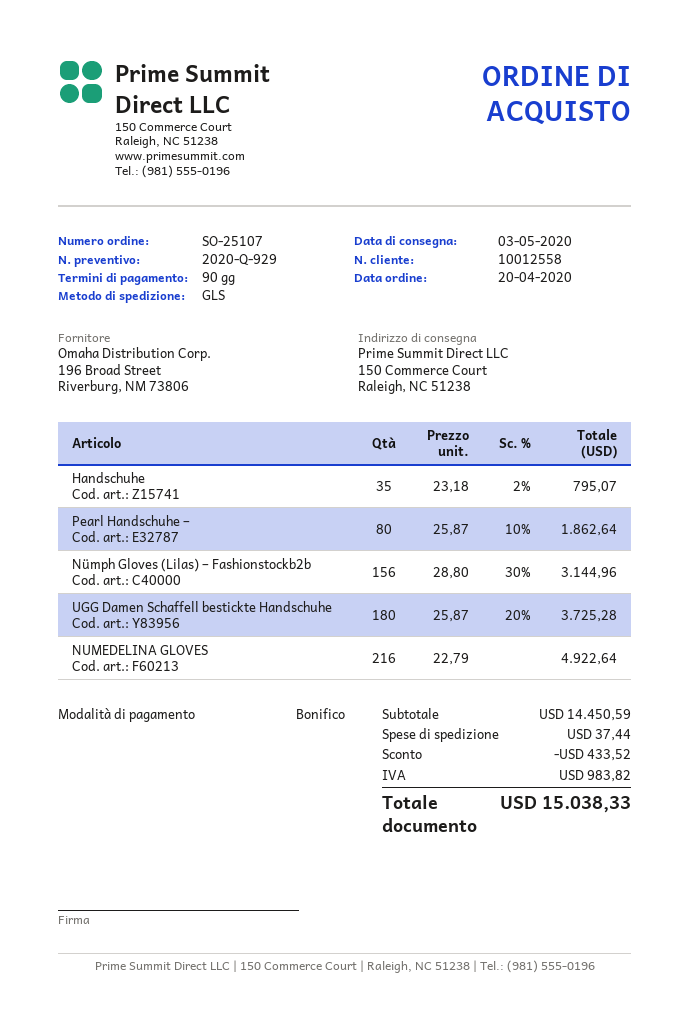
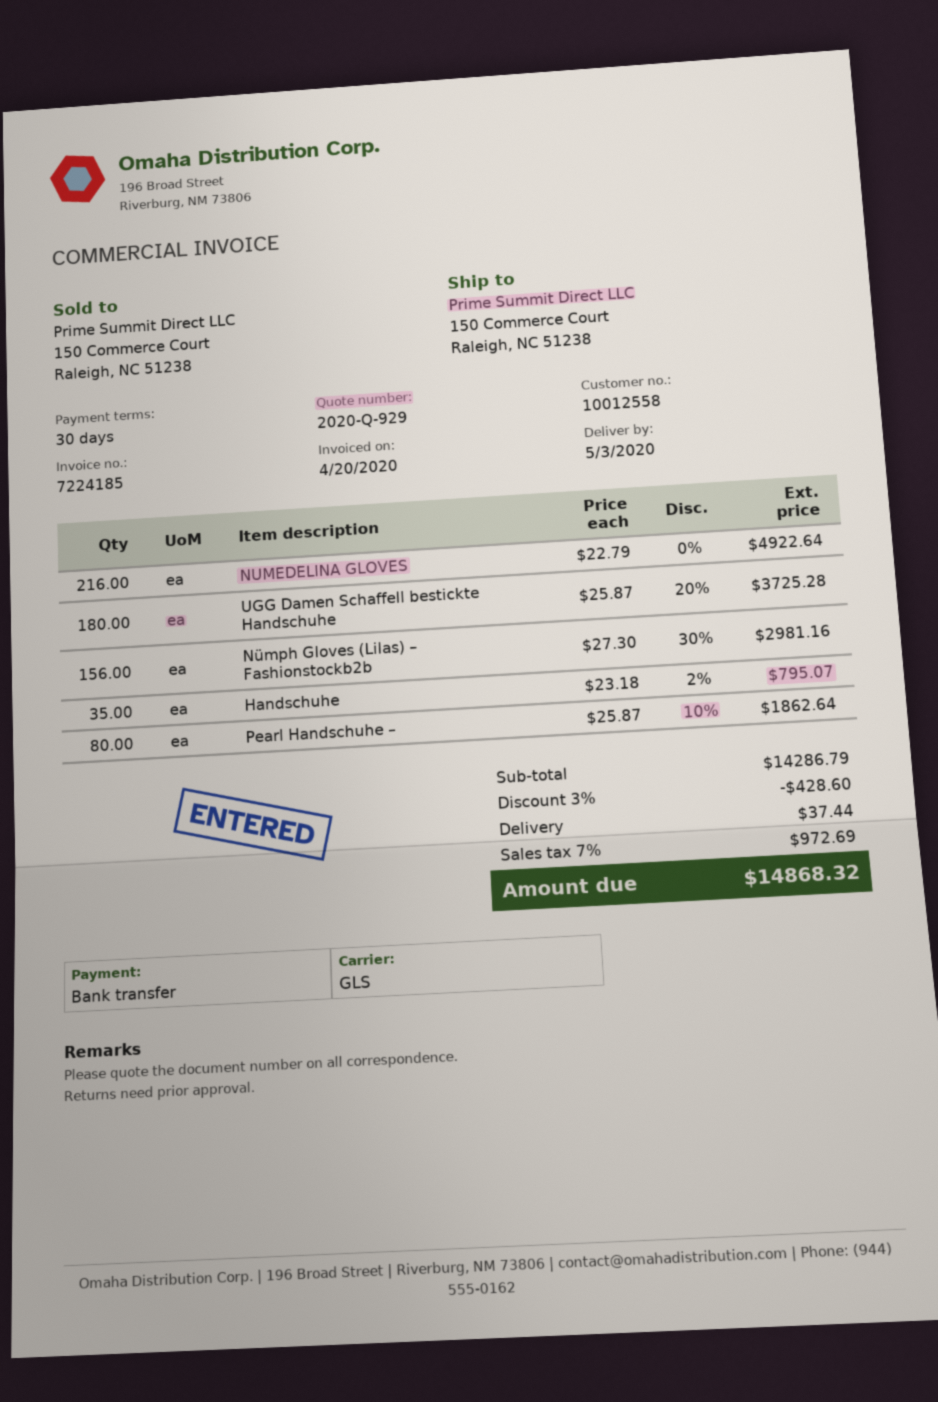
payment terms: 90 days -> 30 days
Nümph Gloves (Lilas) – Fashionstockb2b: 156 x 28.80 - 30% = 3144.96 -> 156 x 27.30 - 30% = 2981.16
subtotal: 14450.59 -> 14286.79
discount: 433.52 -> 428.60
tax: 983.82 -> 972.69
total: 15038.33 -> 14868.32

